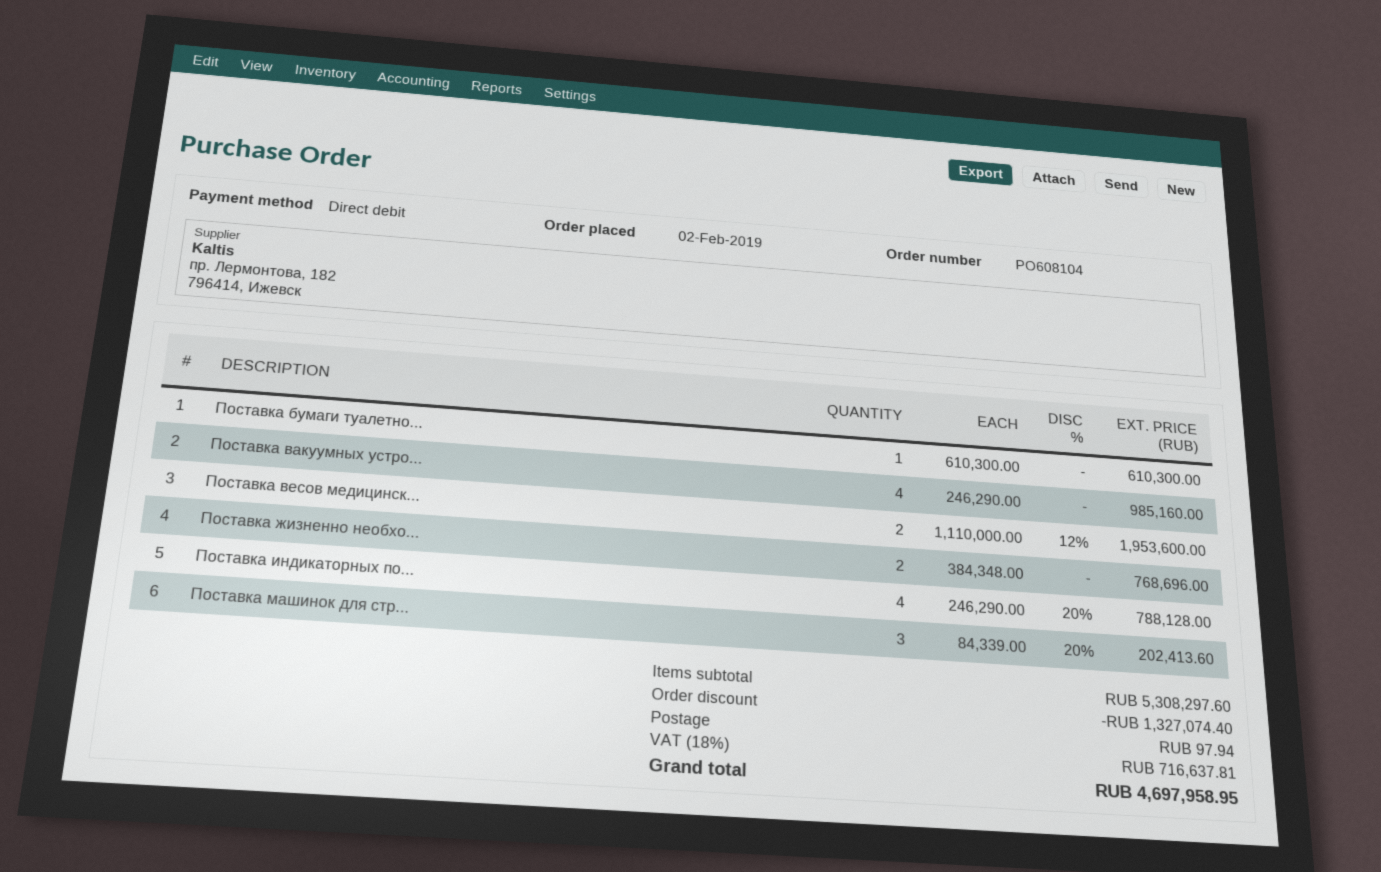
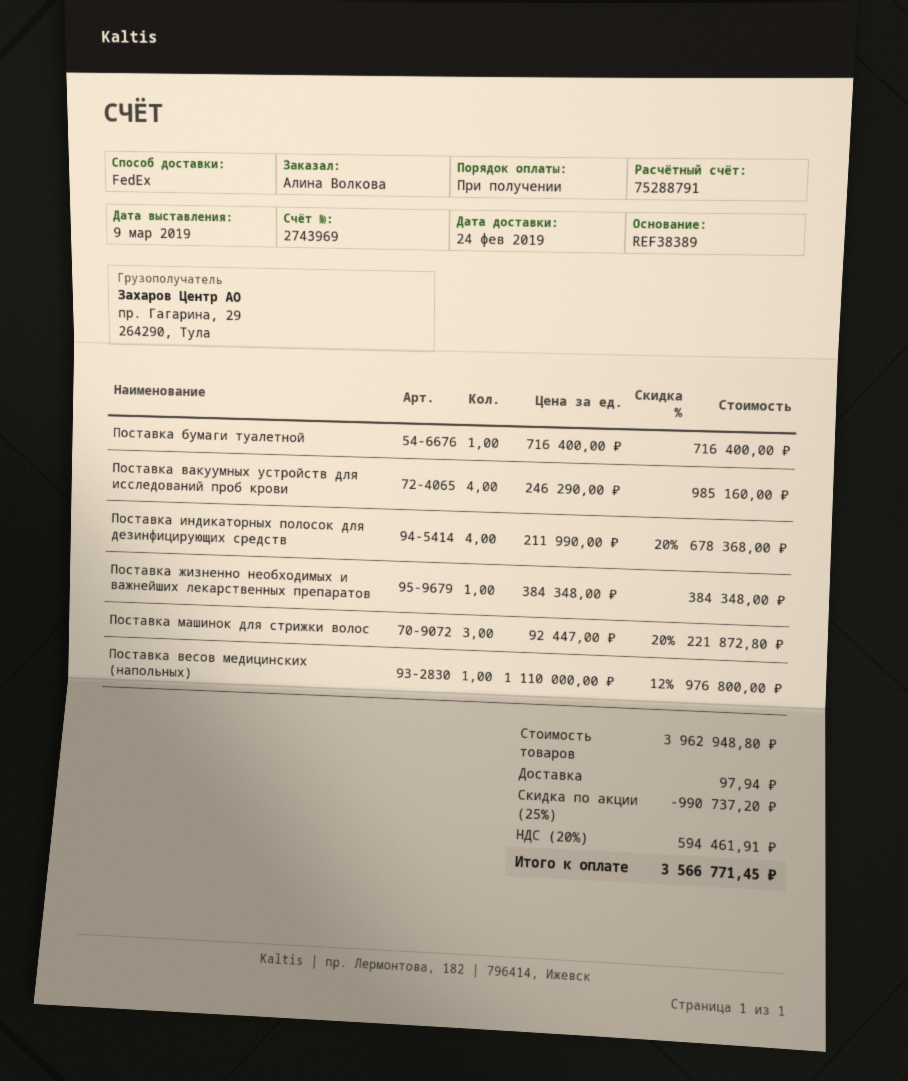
Поставка бумаги туалетно...: 1 x 610300.00 = 610300.00 -> 1 x 716400.00 = 716400.00
Поставка весов медицинск...: 2 x 1110000.00 - 12% = 1953600.00 -> 1 x 1110000.00 - 12% = 976800.00
Поставка жизненно необхо...: 2 x 384348.00 = 768696.00 -> 1 x 384348.00 = 384348.00
Поставка индикаторных по...: 4 x 246290.00 - 20% = 788128.00 -> 4 x 211990.00 - 20% = 678368.00
Поставка машинок для стр...: 3 x 84339.00 - 20% = 202413.60 -> 3 x 92447.00 - 20% = 221872.80
subtotal: 5308297.60 -> 3962948.80
discount: 1327074.40 -> 990737.20
tax: 18% = 716637.81 -> 20% = 594461.91
total: 4697958.95 -> 3566771.45

